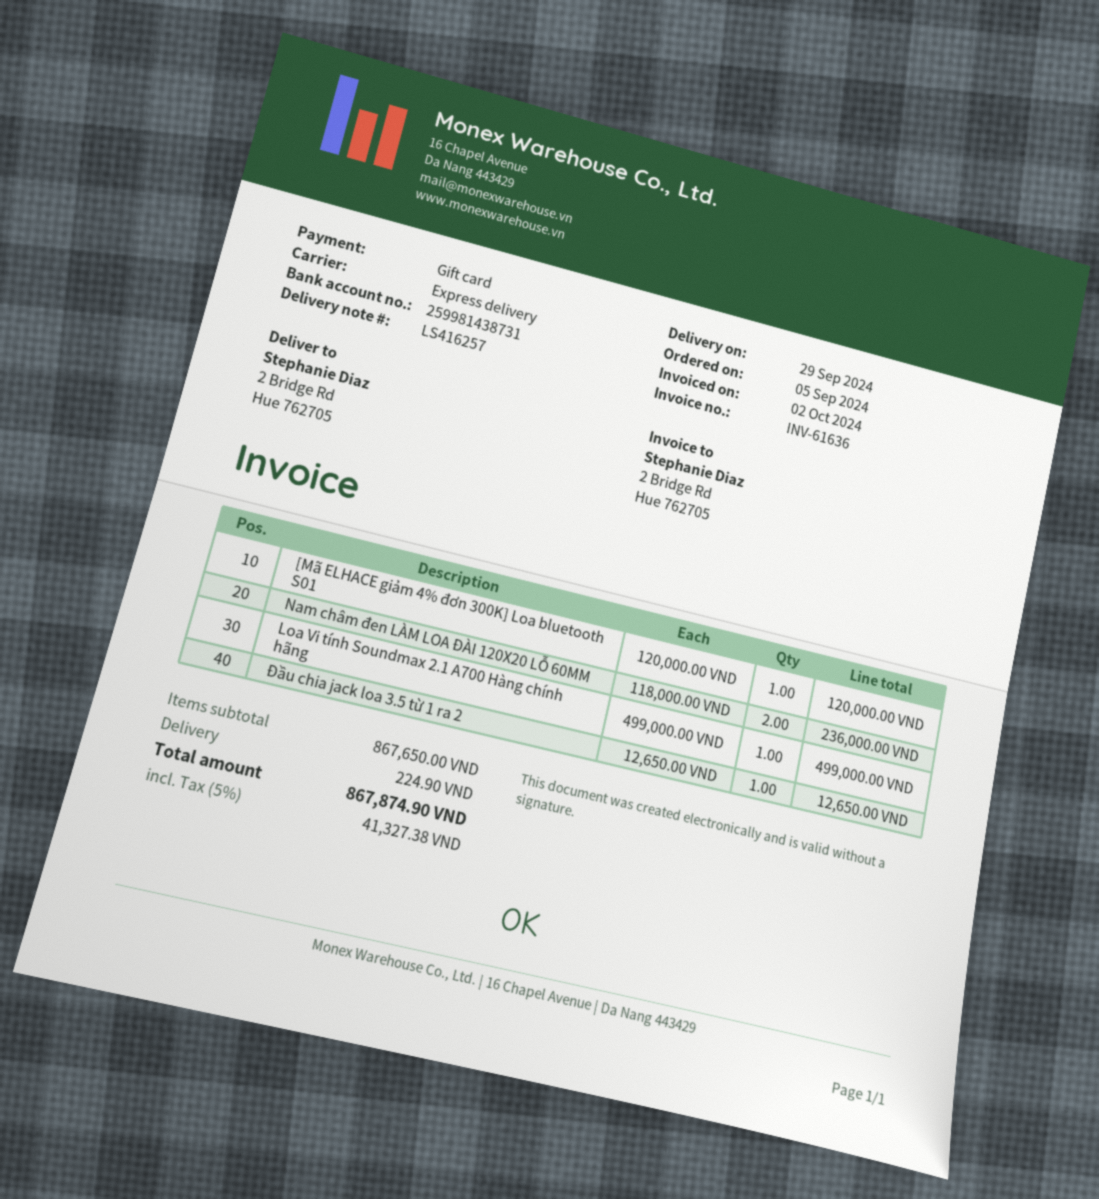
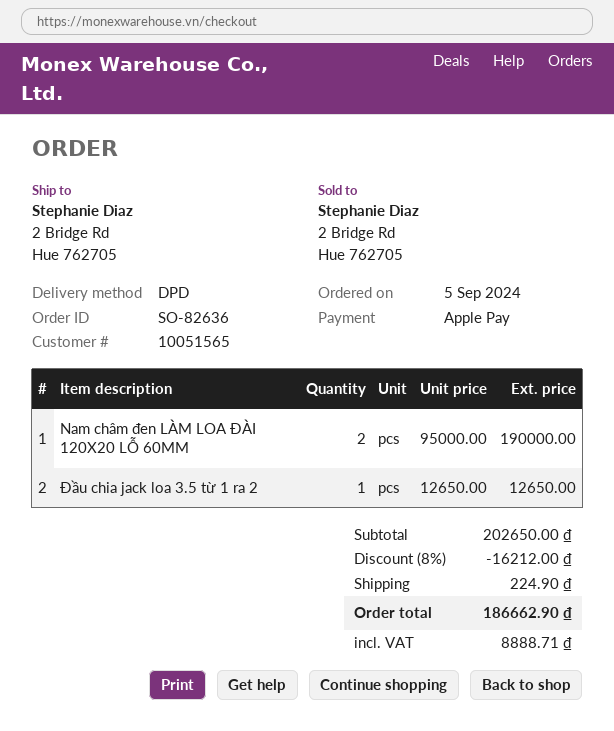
payment method: gift card -> Apple Pay
shipping method: express -> DPD
[Mã ELHACE giảm 4% đơn 300K] Loa bluetooth S01: 1 x 120000.00 = 120000.00 -> none
Nam châm đen LÀM LOA ĐÀI 120X20 LỖ 60MM: 2 x 118000.00 = 236000.00 -> 2 x 95000.00 = 190000.00
Loa Vi tính Soundmax 2.1 A700 Hàng chính hãng: 1 x 499000.00 = 499000.00 -> none
subtotal: 867650.00 -> 202650.00
discount: none -> 8% = 16212.00
tax: 41327.38 -> 8888.71
total: 867874.90 -> 186662.90

